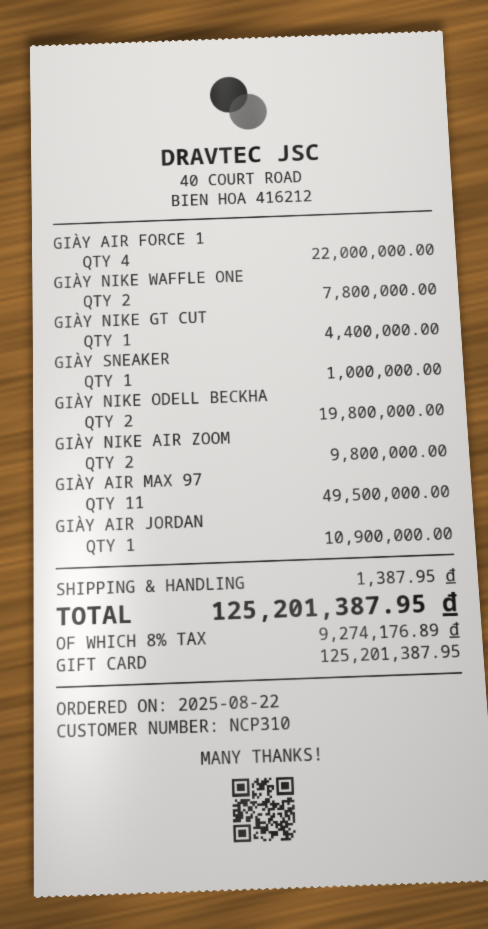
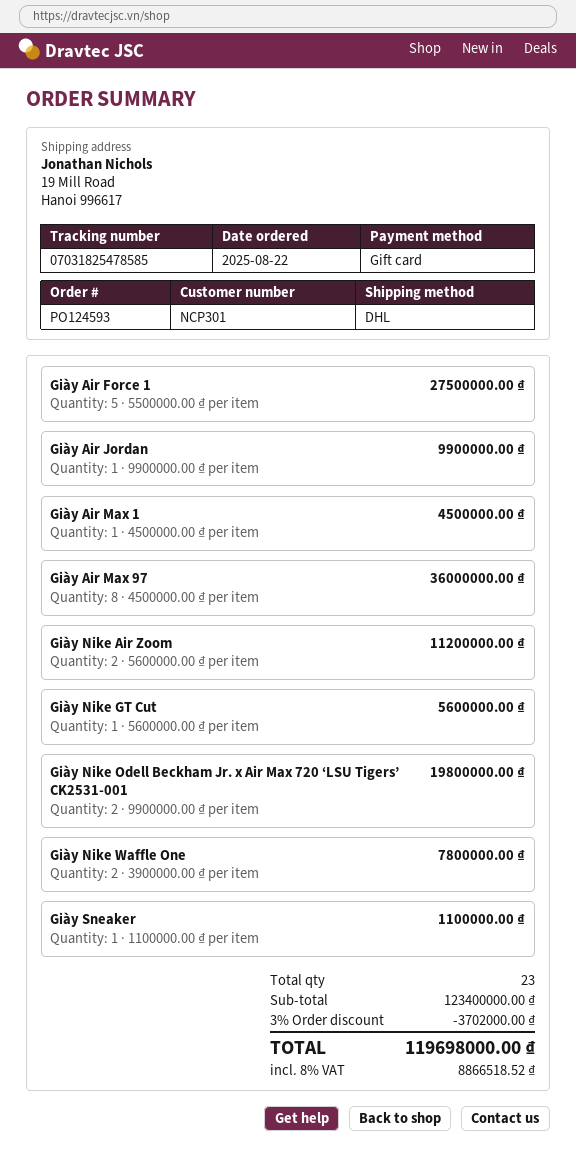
customer number: NCP310 -> NCP301
GIÀY AIR FORCE 1: 4 for 22000000.00 -> 5 for 27500000.00
GIÀY NIKE GT CUT: 1 for 4400000.00 -> 1 for 5600000.00
GIÀY SNEAKER: 1 for 1000000.00 -> 1 for 1100000.00
GIÀY NIKE AIR ZOOM: 2 for 9800000.00 -> 2 for 11200000.00
GIÀY AIR MAX 97: 11 for 49500000.00 -> 8 for 36000000.00
GIÀY AIR JORDAN: 1 for 10900000.00 -> 1 for 9900000.00
Giày Air Max 1: none -> 1 for 4500000.00
discount: none -> 3% = 3702000.00
shipping: 1387.95 -> none
tax: 8% = 9274176.89 -> 8% = 8866518.52
total: 125201387.95 -> 119698000.00

